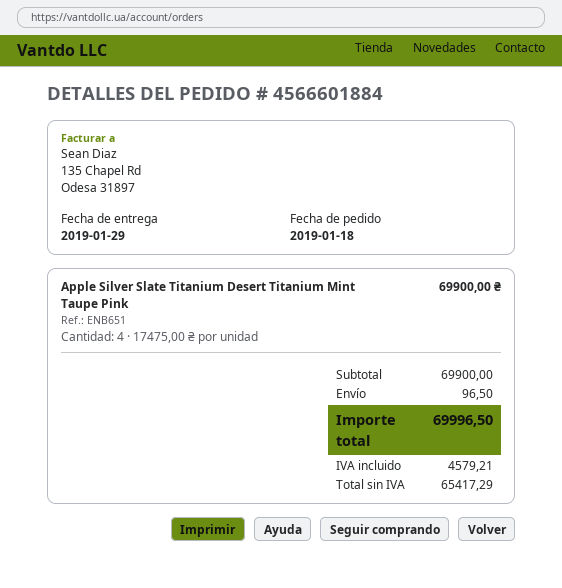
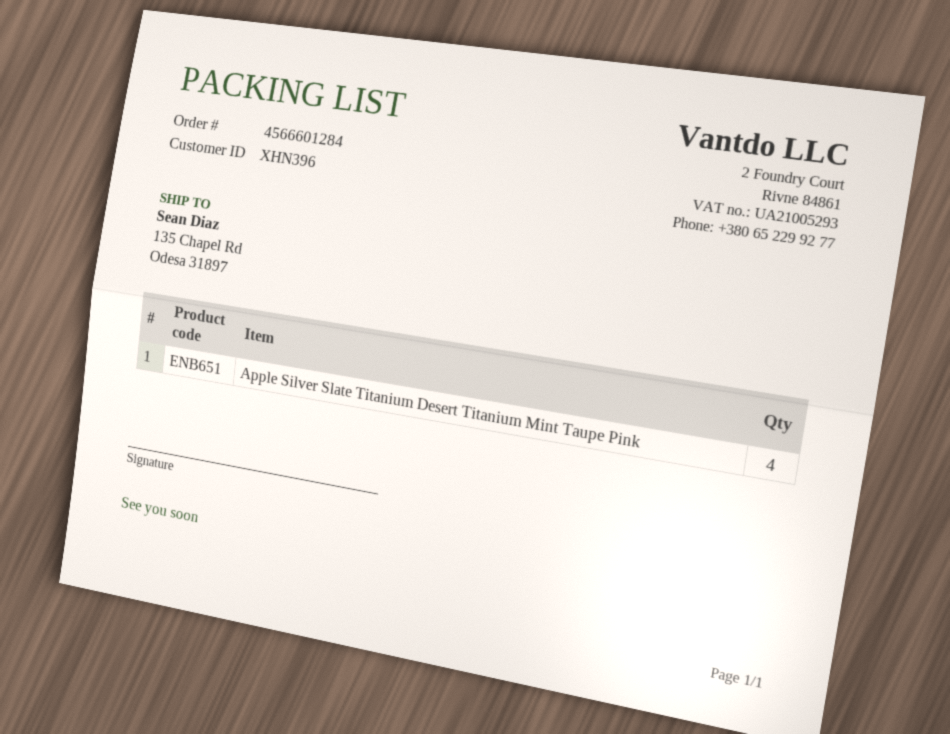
order number: 4566601884 -> 4566601284

